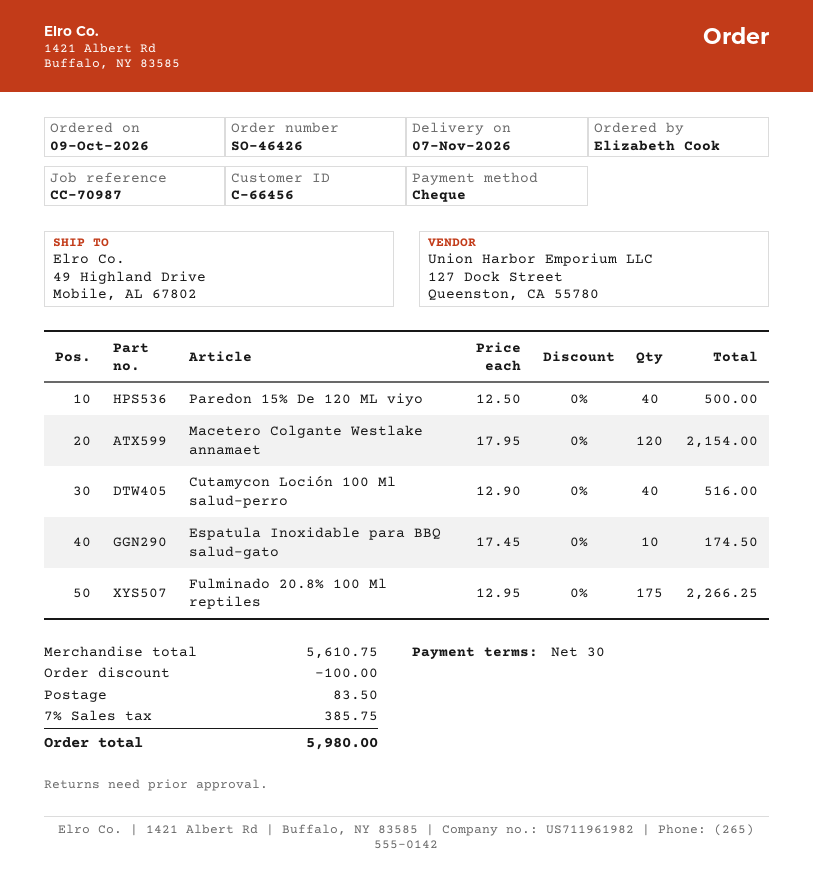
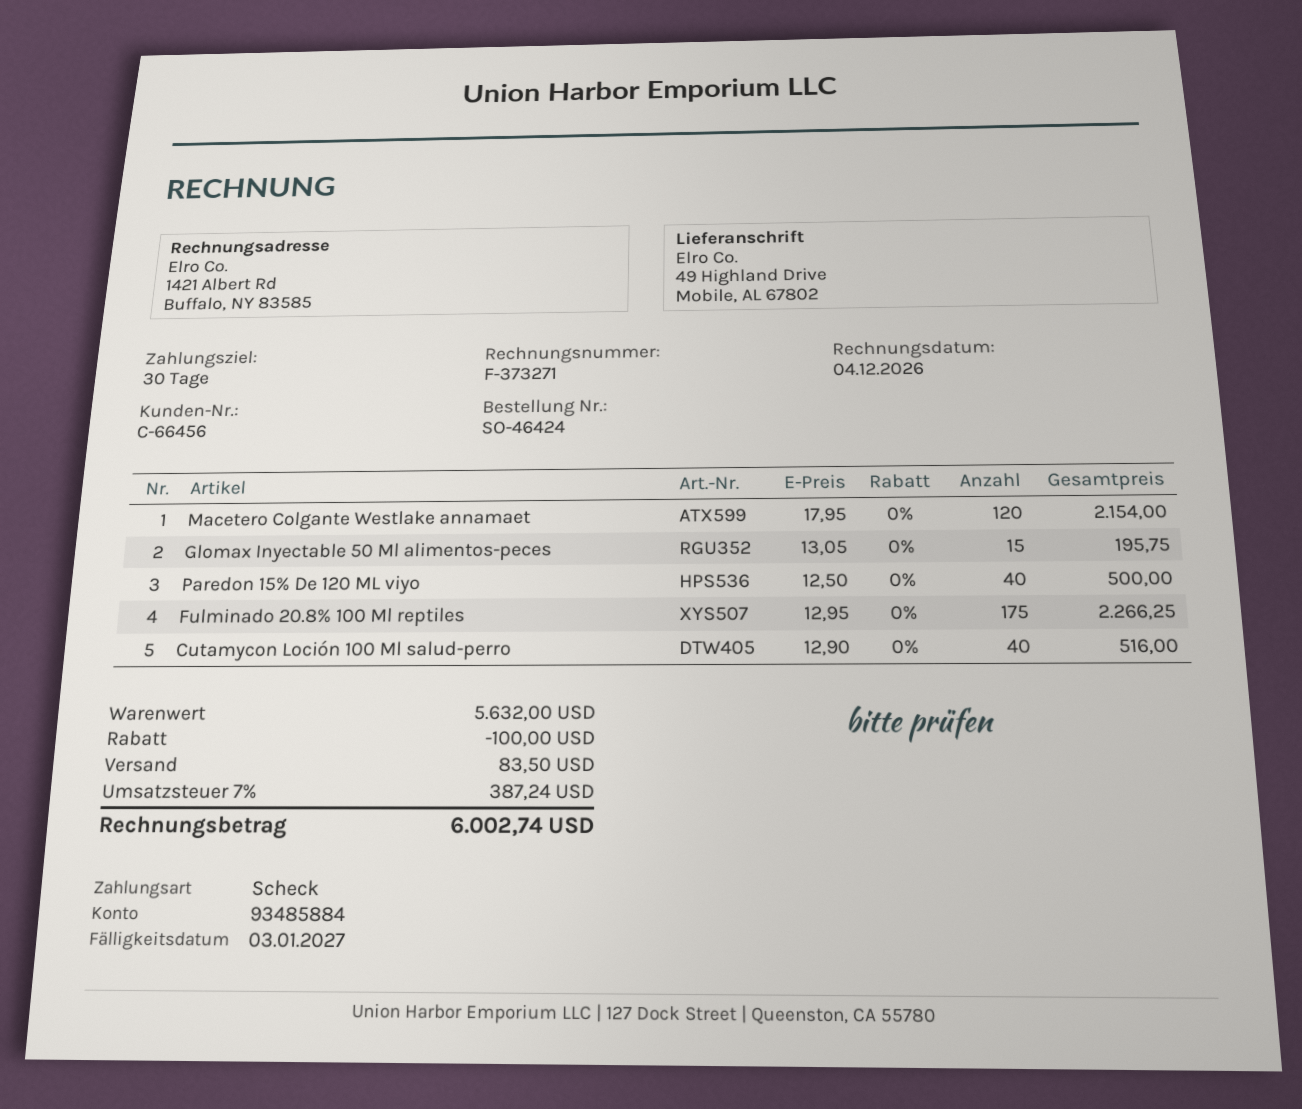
order number: SO-46426 -> SO-46424
Espatula Inoxidable para BBQ salud-gato: 10 x 17.45 = 174.50 -> none
Glomax Inyectable 50 Ml alimentos-peces: none -> 15 x 13.05 = 195.75
subtotal: 5610.75 -> 5632.00
tax: 7% = 385.75 -> 7% = 387.24
total: 5980.00 -> 6002.74

